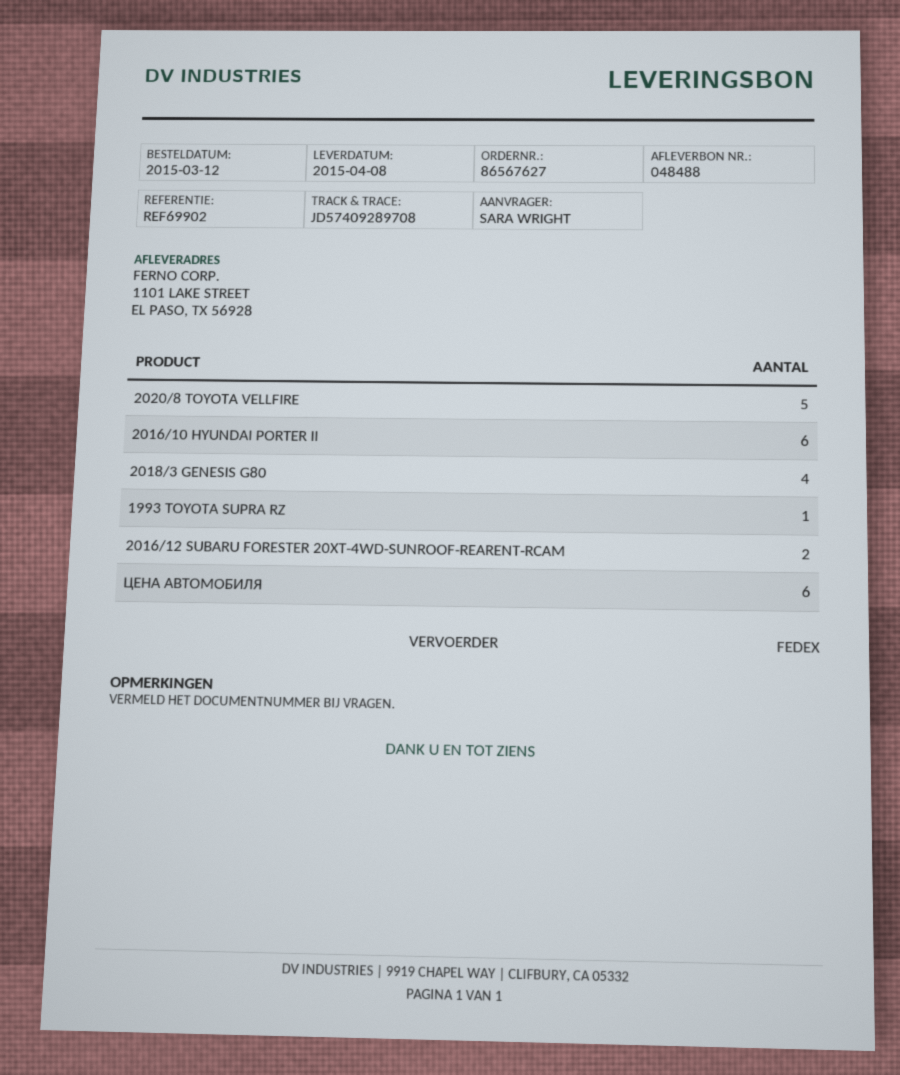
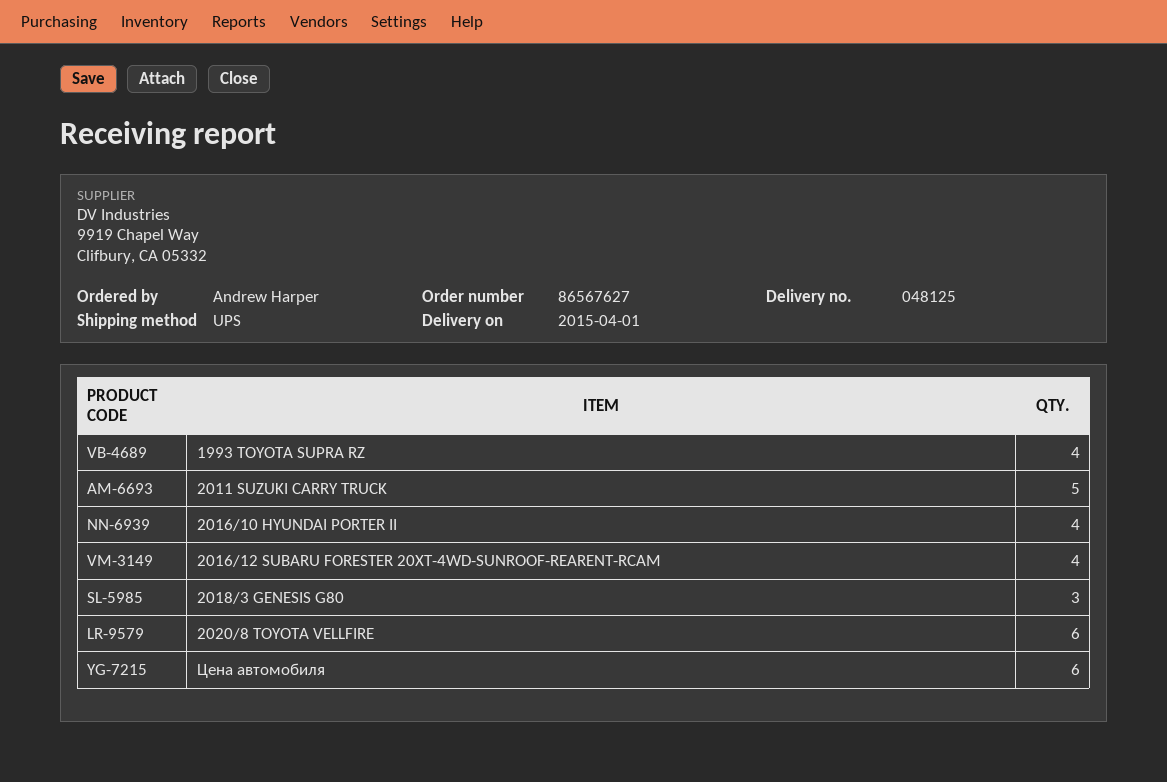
delivery note number: 048488 -> 048125
delivery date: 2015-04-08 -> 2015-04-01
ordered by: SARA WRIGHT -> Andrew Harper
shipping method: FedEx -> UPS
2020/8 TOYOTA VELLFIRE: 5 -> 6
2016/10 HYUNDAI PORTER II: 6 -> 4
2018/3 GENESIS G80: 4 -> 3
1993 TOYOTA SUPRA RZ: 1 -> 4
2016/12 SUBARU FORESTER 20XT-4WD-SUNROOF-REARENT-RCAM: 2 -> 4
2011 SUZUKI CARRY TRUCK: none -> 5

